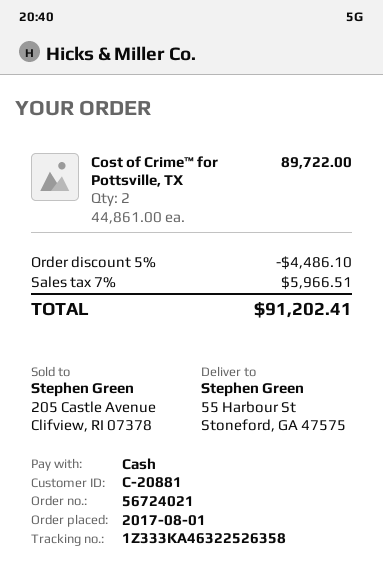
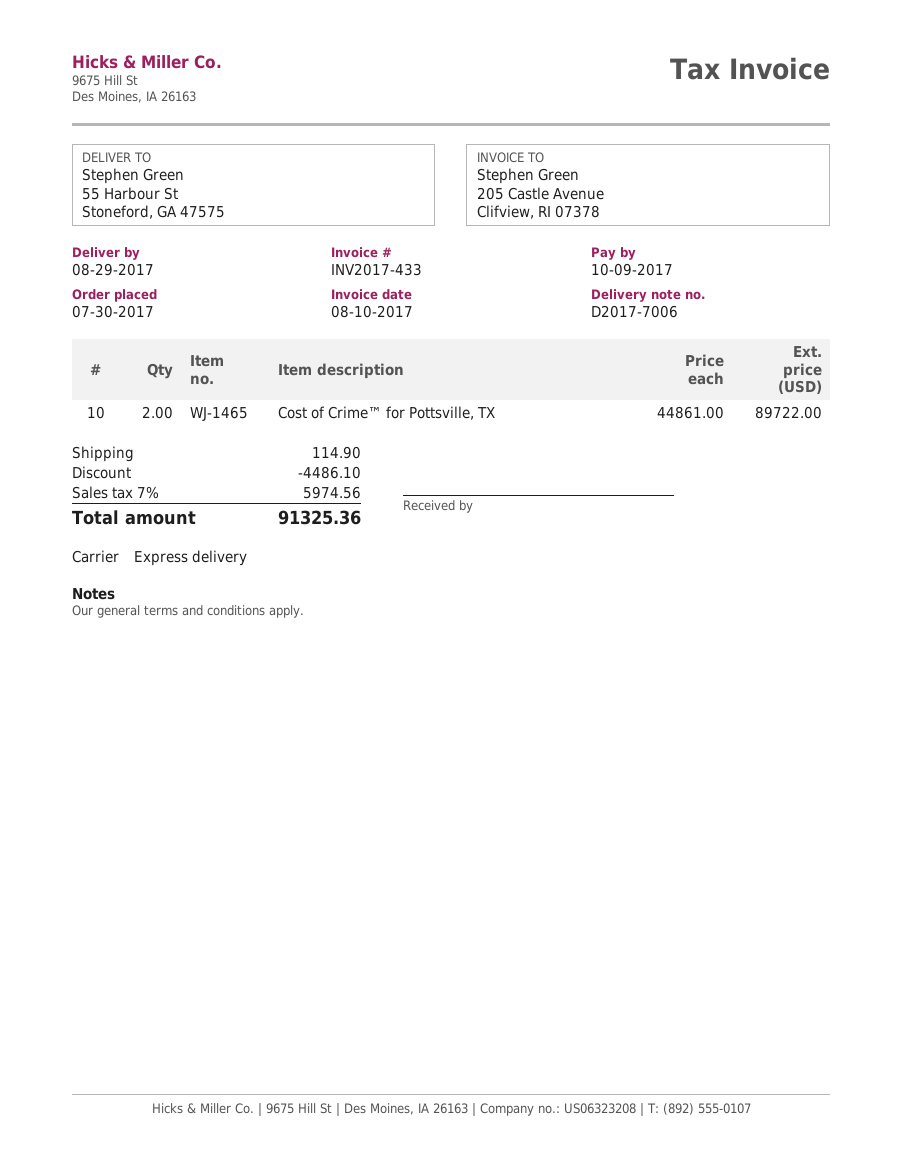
order date: 2017-08-01 -> 2017-07-30
shipping: none -> 114.90
tax: 7% = 5966.51 -> 7% = 5974.56
total: 91202.41 -> 91325.36

